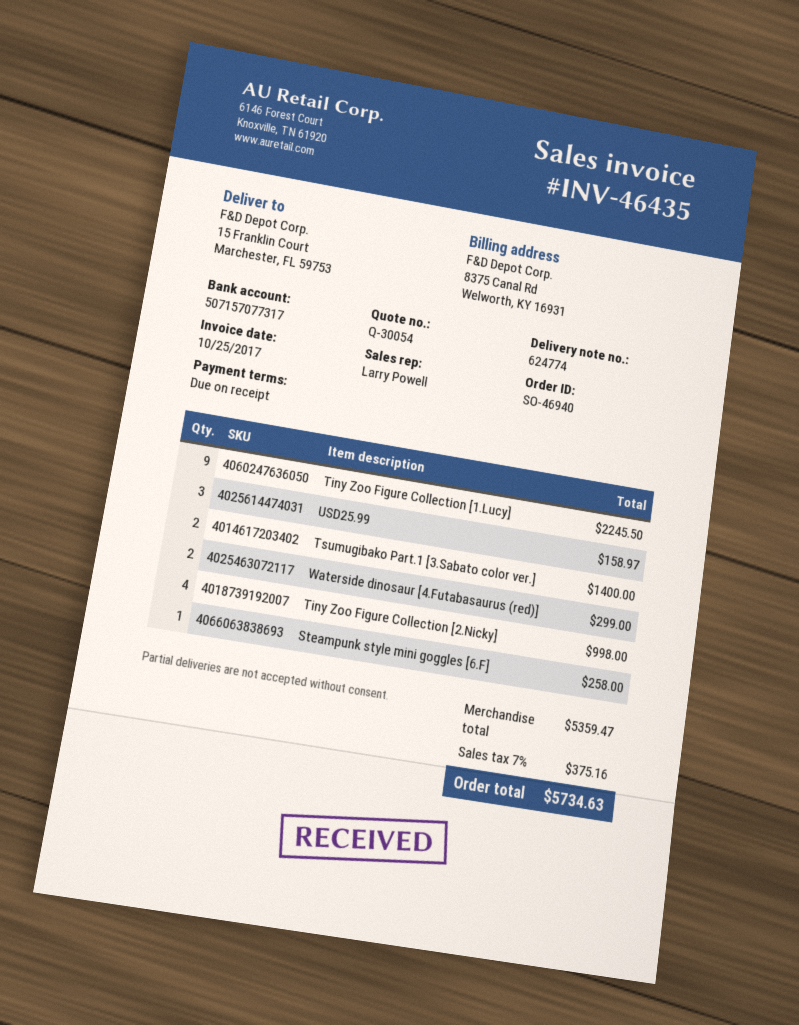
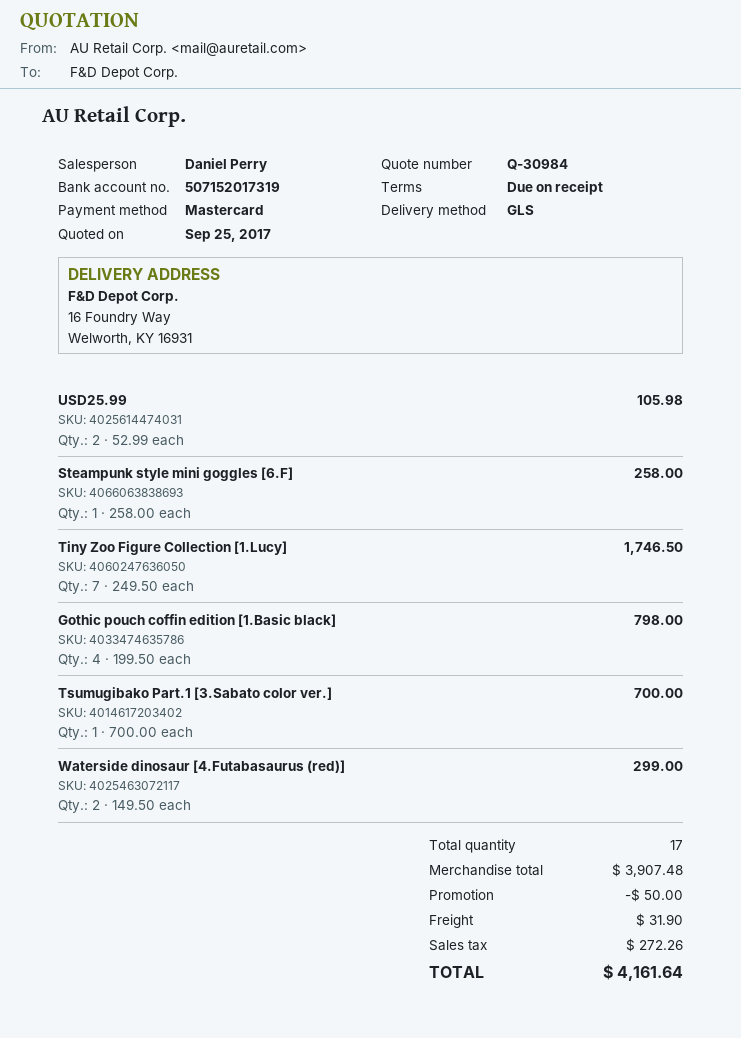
quote number: Q-30054 -> Q-30984
sales rep: Larry Powell -> Daniel Perry
bank account: 507157077317 -> 507152017319
ship to: 15 Franklin Court, Marchester, FL 59753 -> 16 Foundry Way, Welworth, KY 16931
Tiny Zoo Figure Collection [1.Lucy]: 9 for 2245.50 -> 7 for 1746.50
USD25.99: 3 for 158.97 -> 2 for 105.98
Tsumugibako Part.1 [3.Sabato color ver.]: 2 for 1400.00 -> 1 for 700.00
Tiny Zoo Figure Collection [2.Nicky]: 4 for 998.00 -> none
Gothic pouch coffin edition [1.Basic black]: none -> 4 for 798.00
subtotal: 5359.47 -> 3907.48
discount: none -> 50.00
shipping: none -> 31.90
tax: 375.16 -> 272.26
total: 5734.63 -> 4161.64

